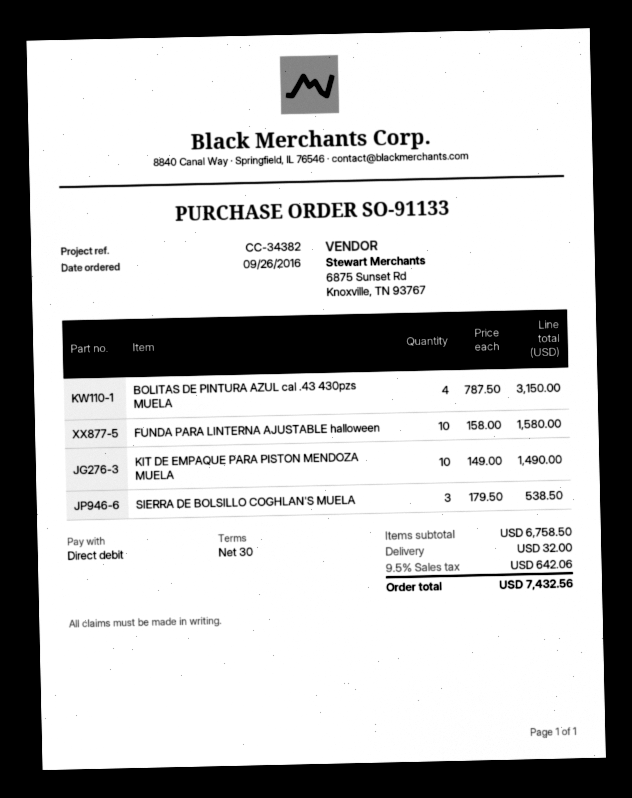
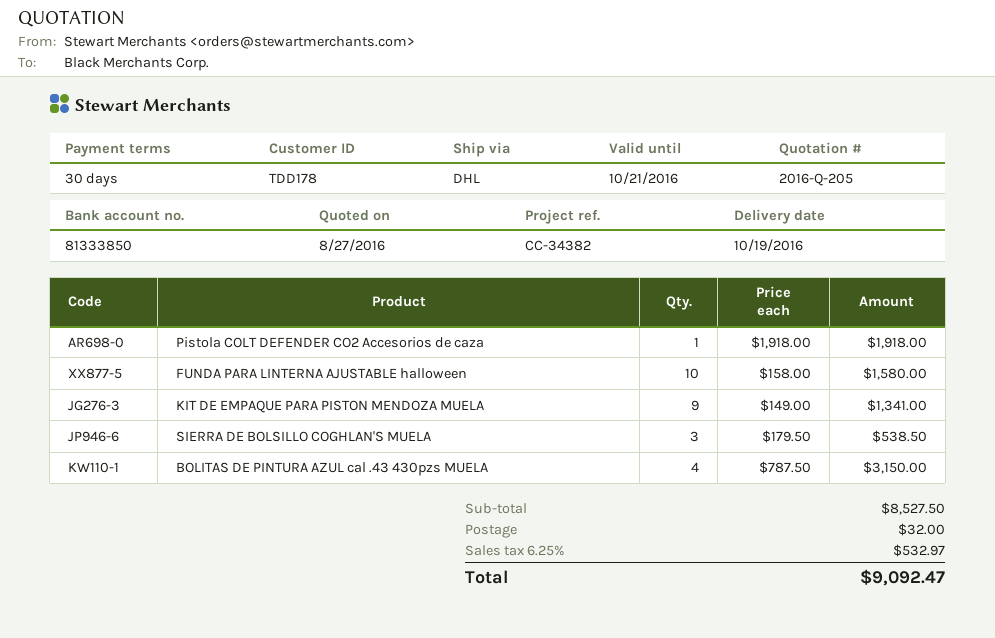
KIT DE EMPAQUE PARA PISTON MENDOZA MUELA: 10 x 149.00 = 1490.00 -> 9 x 149.00 = 1341.00
Pistola COLT DEFENDER CO2 Accesorios de caza: none -> 1 x 1918.00 = 1918.00
subtotal: 6758.50 -> 8527.50
tax: 9.5% = 642.06 -> 6.25% = 532.97
total: 7432.56 -> 9092.47

